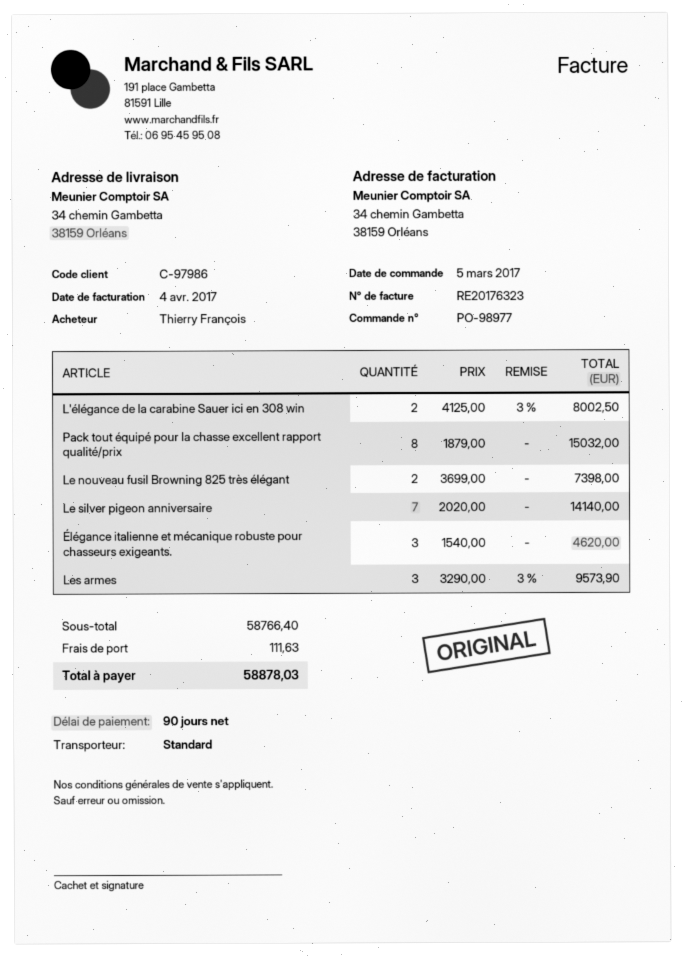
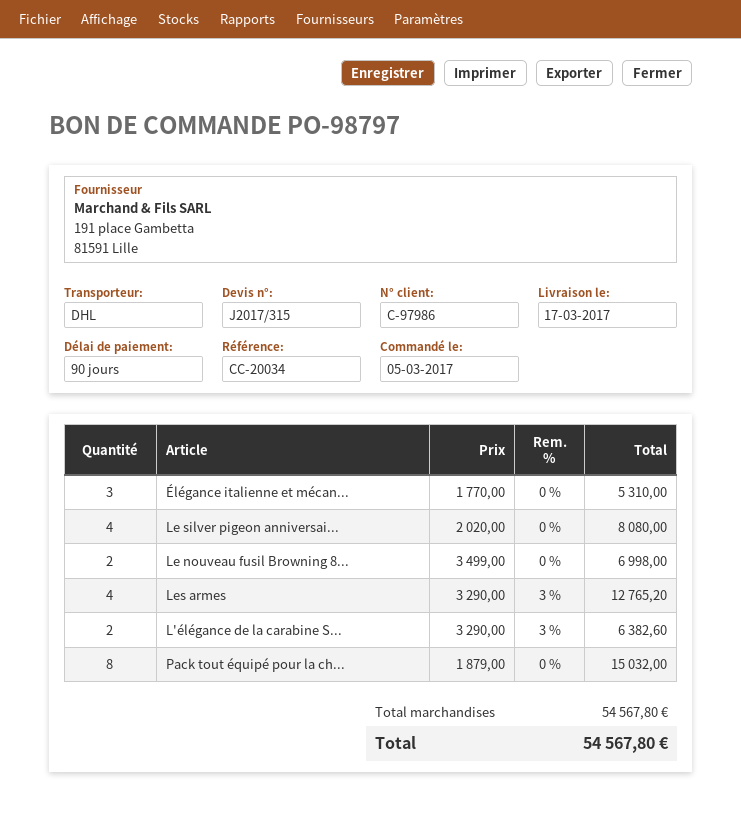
order number: PO-98977 -> PO-98797
shipping method: standard -> DHL
L'élégance de la carabine Sauer ici en 308 win: 2 x 4125.00 - 3% = 8002.50 -> 2 x 3290.00 - 3% = 6382.60
Le nouveau fusil Browning 825 très élégant: 2 x 3699.00 = 7398.00 -> 2 x 3499.00 = 6998.00
Le silver pigeon anniversaire: 7 x 2020.00 = 14140.00 -> 4 x 2020.00 = 8080.00
Élégance italienne et mécanique robuste pour chasseurs exigeants.: 3 x 1540.00 = 4620.00 -> 3 x 1770.00 = 5310.00
Les armes: 3 x 3290.00 - 3% = 9573.90 -> 4 x 3290.00 - 3% = 12765.20
subtotal: 58766.40 -> 54567.80
shipping: 111.63 -> none
total: 58878.03 -> 54567.80

